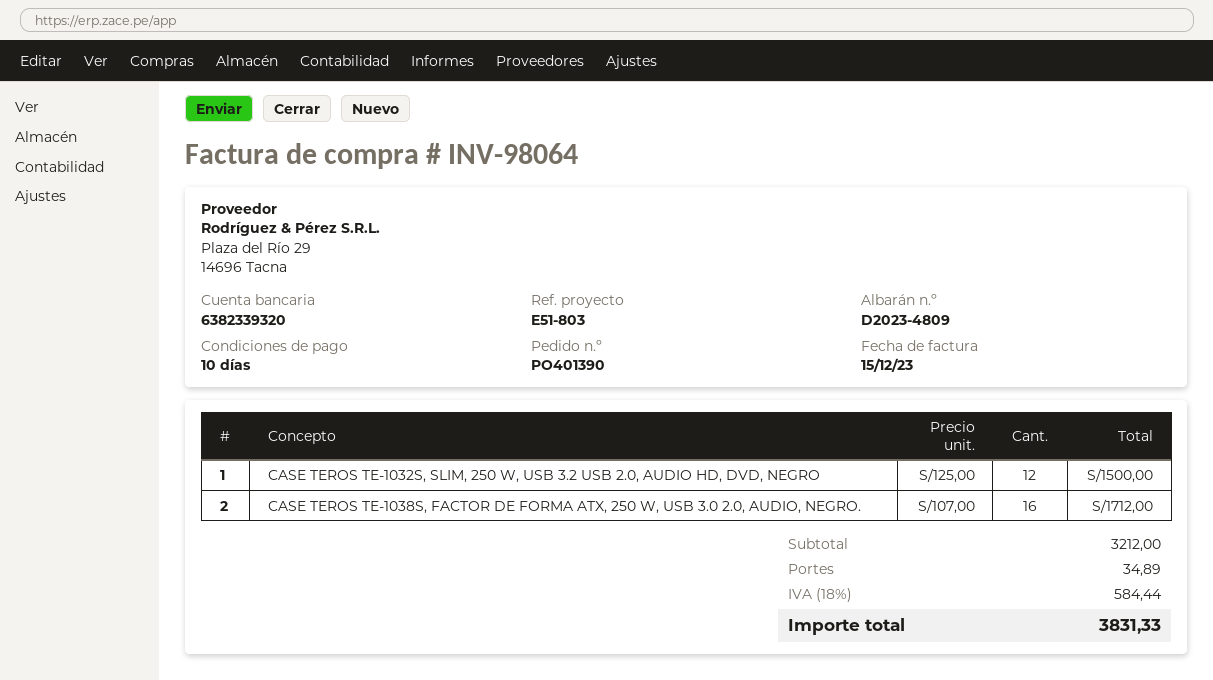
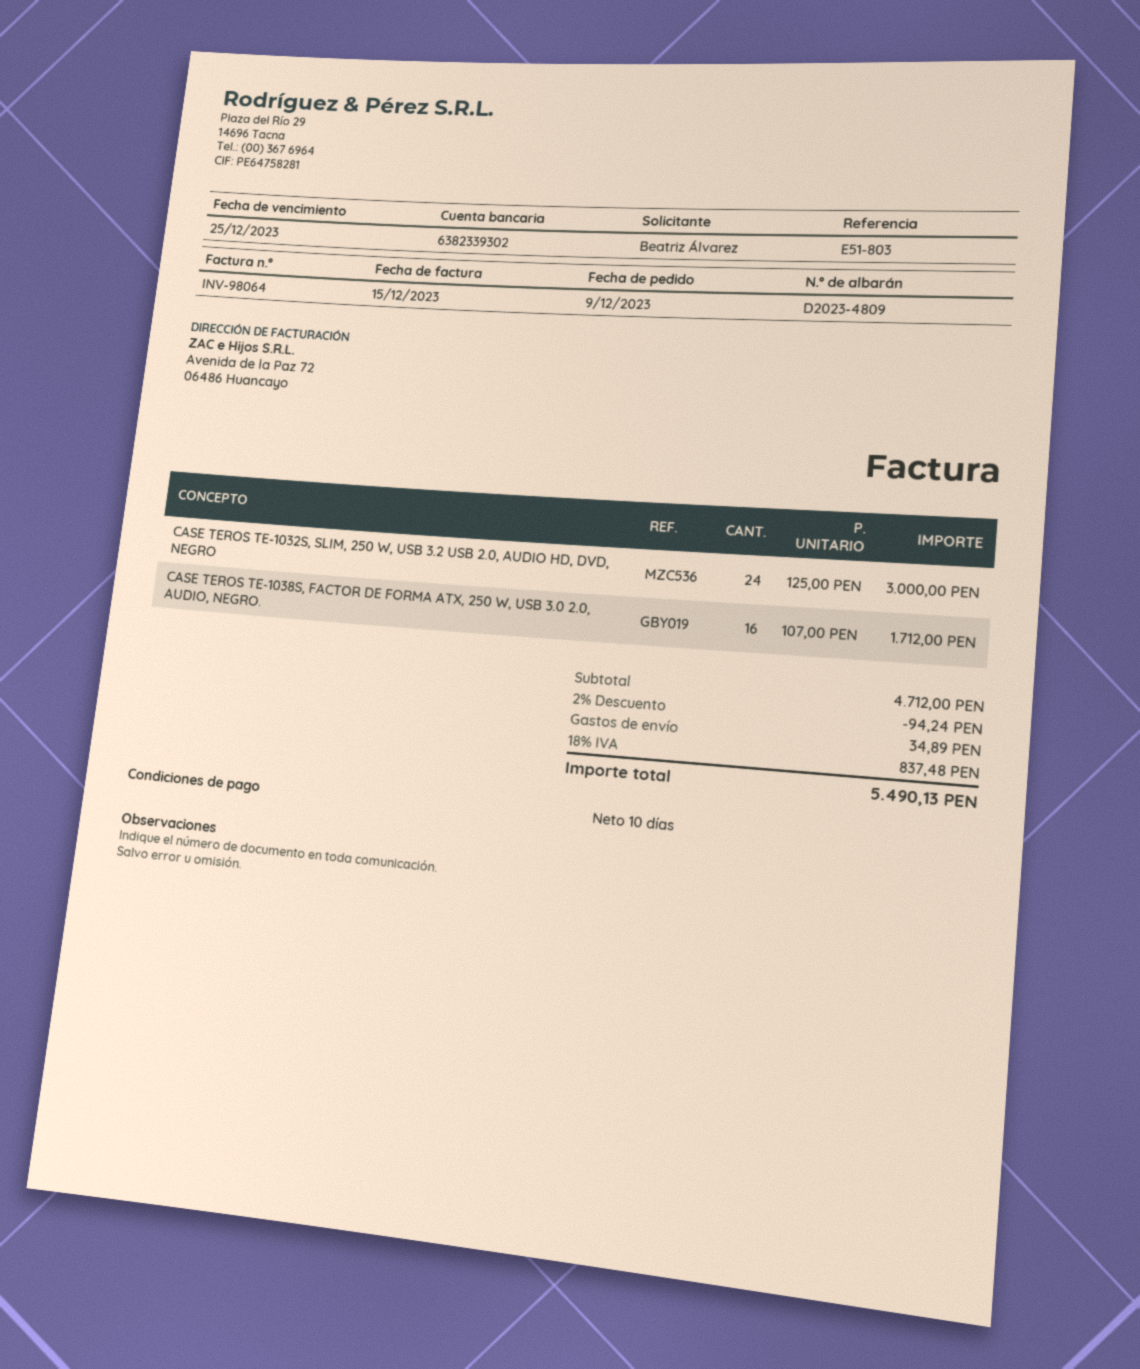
bank account: 6382339320 -> 6382339302
CASE TEROS TE-1032S, SLIM, 250 W, USB 3.2 USB 2.0, AUDIO HD, DVD, NEGRO: 12 x 125.00 = 1500.00 -> 24 x 125.00 = 3000.00
subtotal: 3212.00 -> 4712.00
discount: none -> 2% = 94.24
tax: 18% = 584.44 -> 18% = 837.48
total: 3831.33 -> 5490.13

